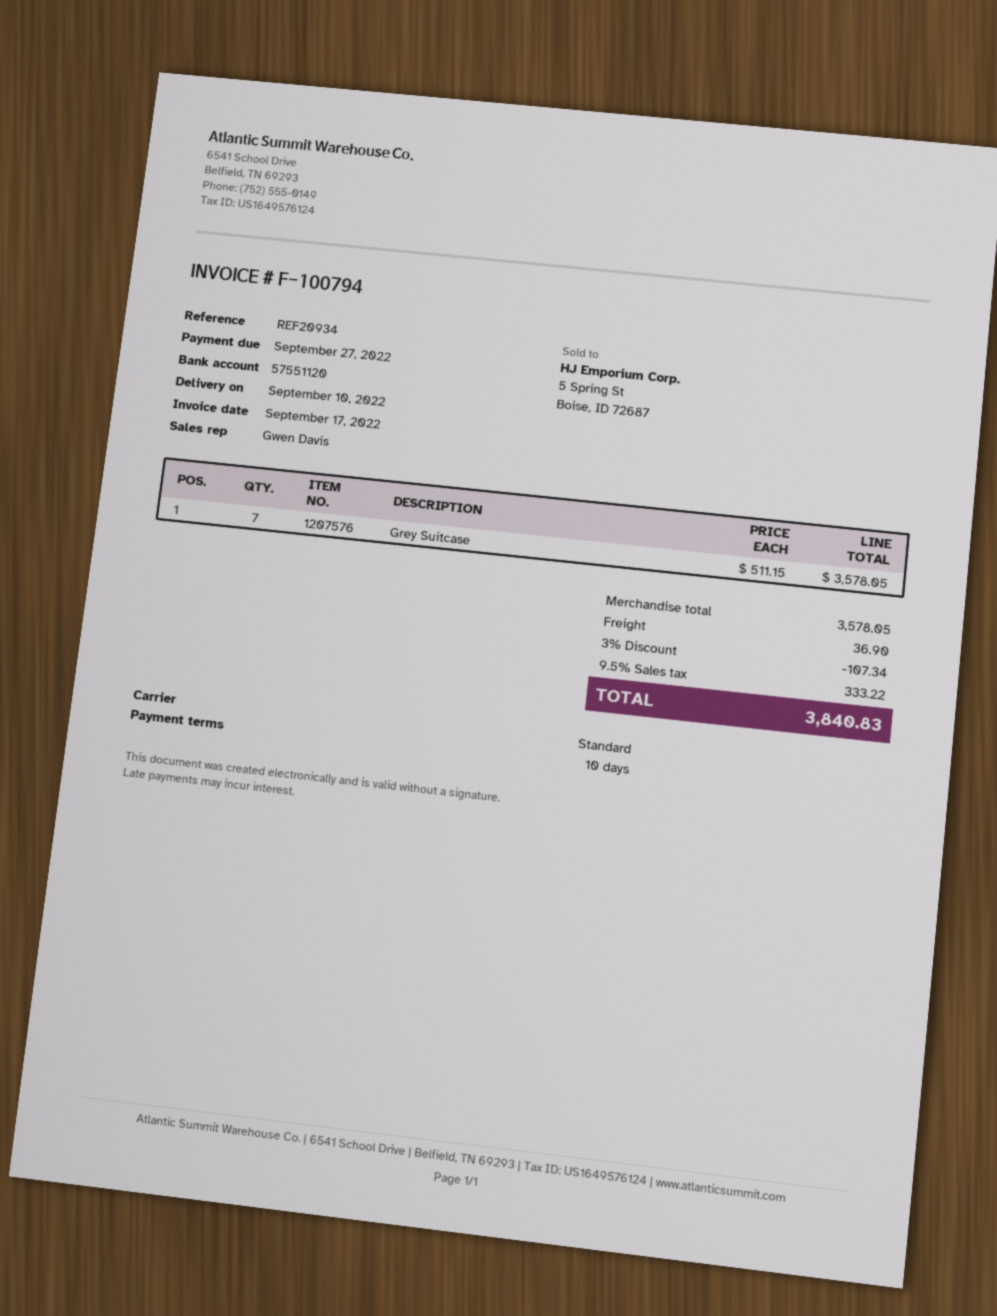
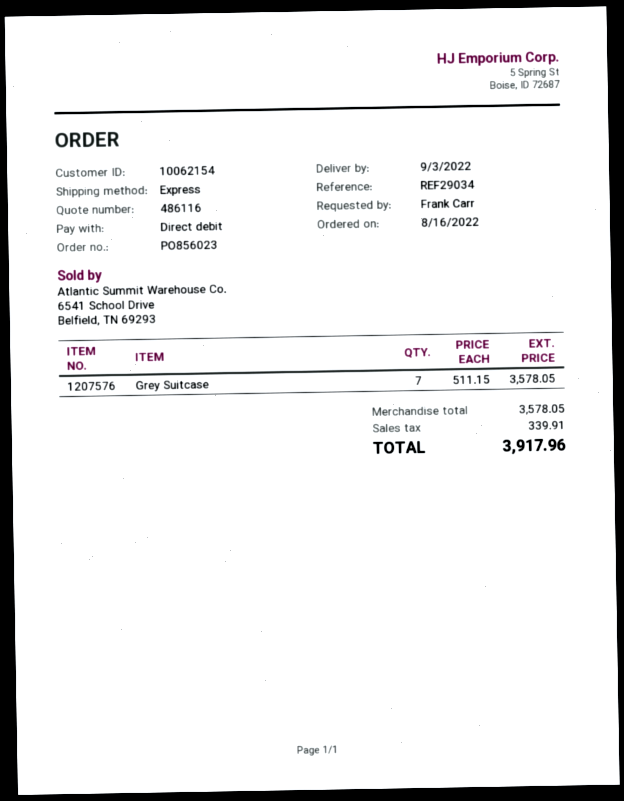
delivery date: 2022-09-10 -> 2022-09-03
reference: REF20934 -> REF29034
shipping method: standard -> express
discount: 3% = 107.34 -> none
shipping: 36.90 -> none
tax: 333.22 -> 339.91
total: 3840.83 -> 3917.96

